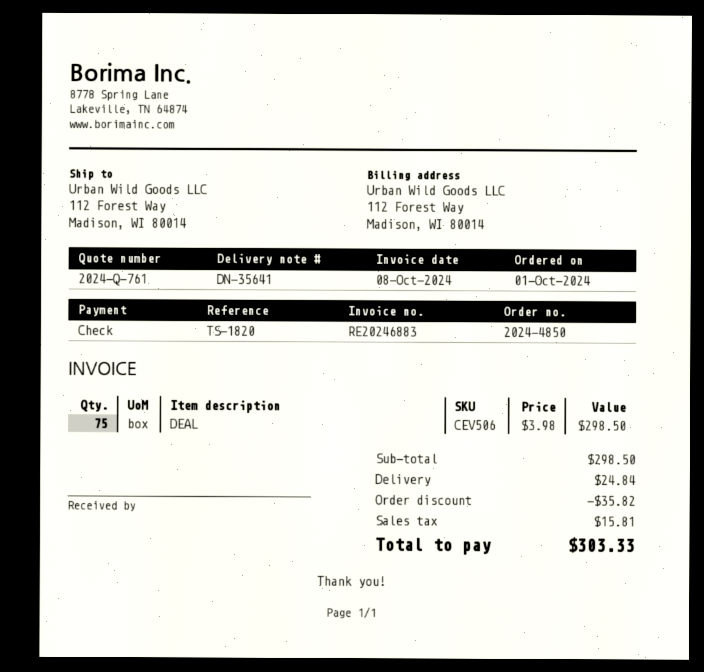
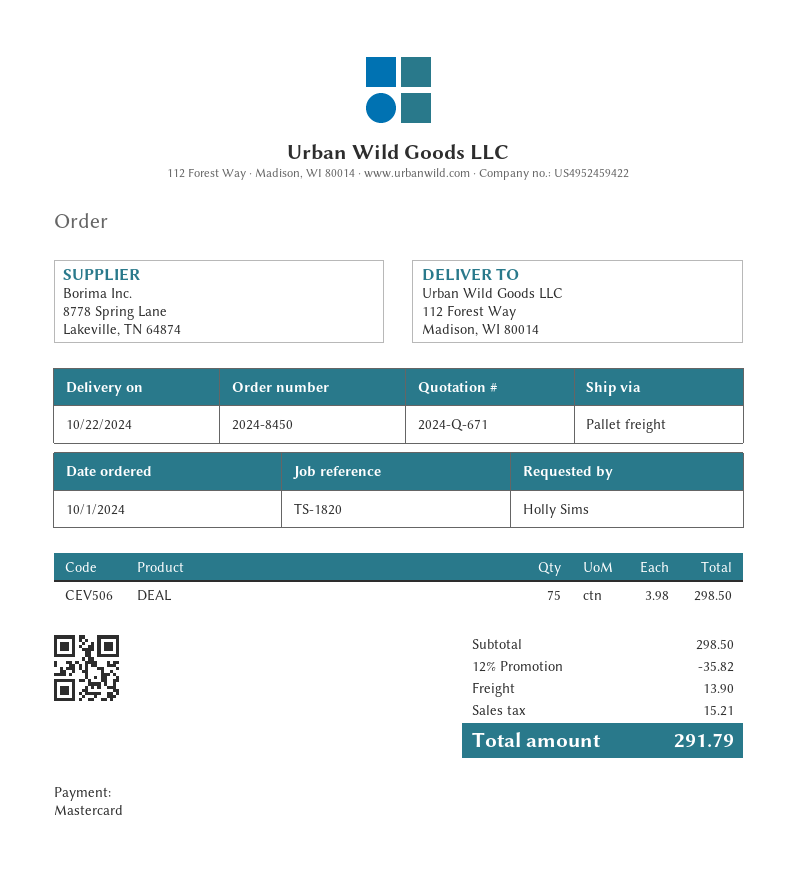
quote number: 2024-Q-761 -> 2024-Q-671
order number: 2024-4850 -> 2024-8450
payment method: cheque -> Mastercard
shipping: 24.84 -> 13.90
tax: 15.81 -> 15.21
total: 303.33 -> 291.79

